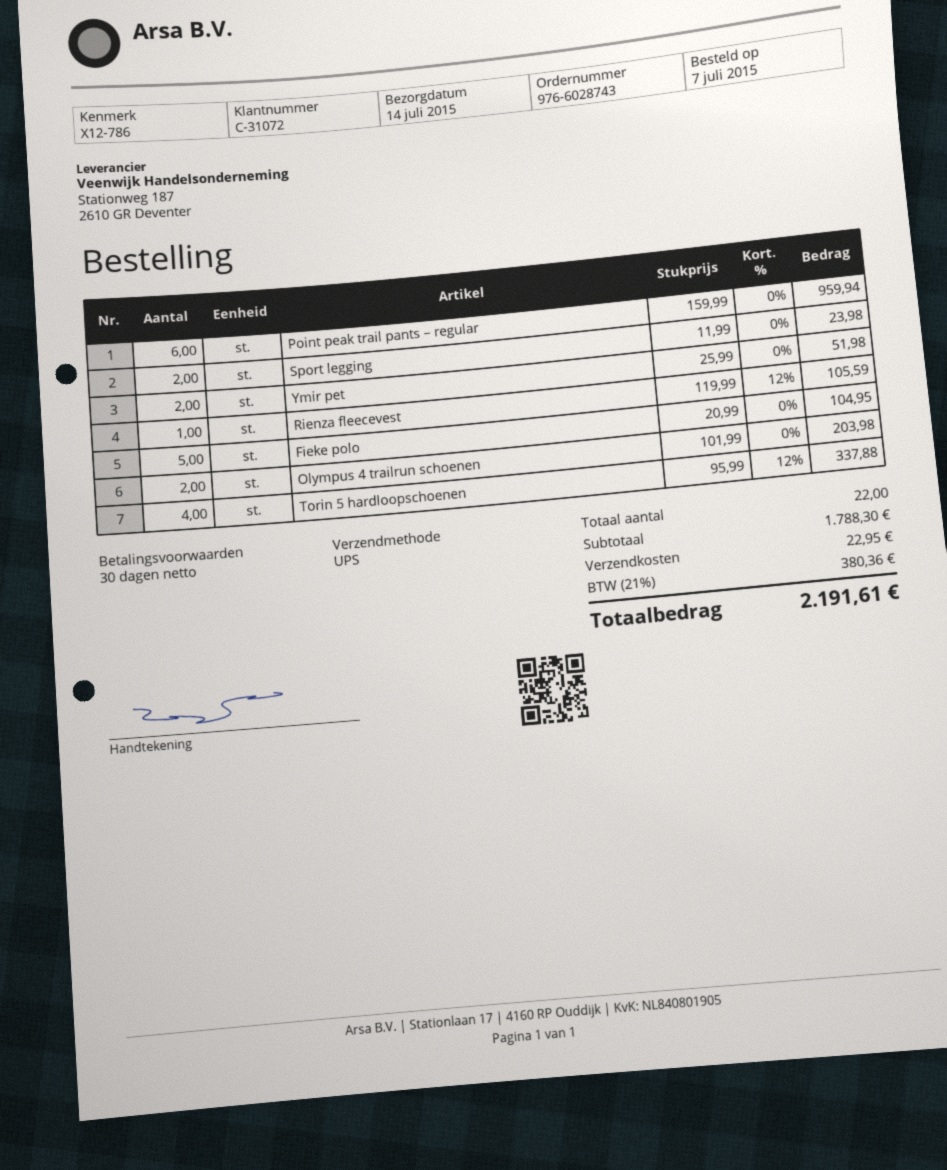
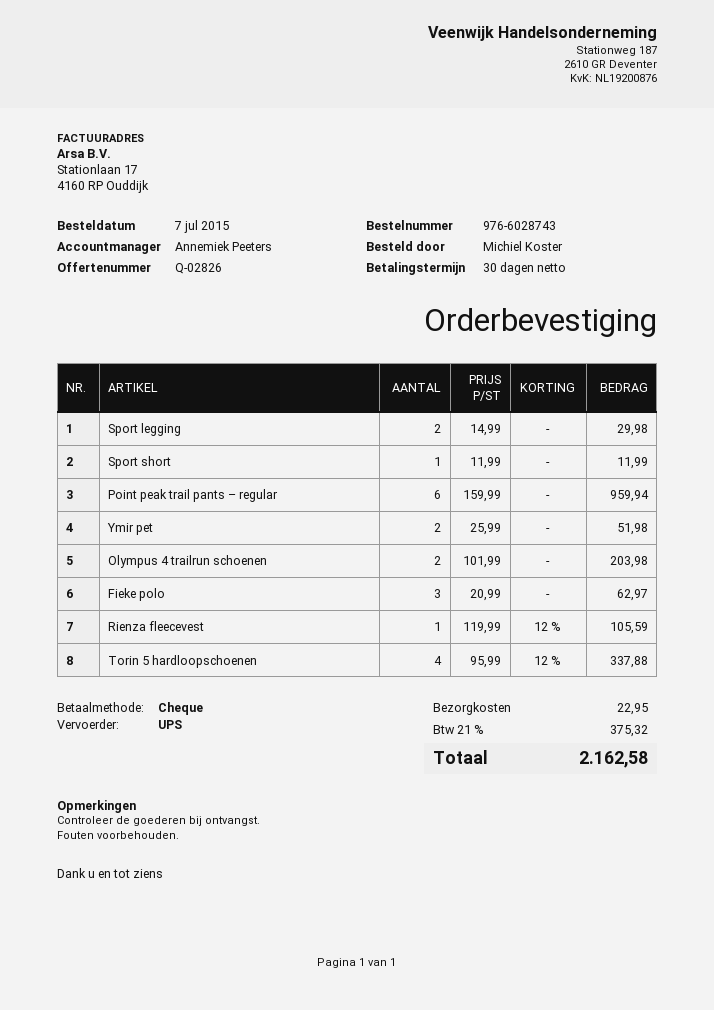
Sport legging: 2 x 11.99 = 23.98 -> 2 x 14.99 = 29.98
Fieke polo: 5 x 20.99 = 104.95 -> 3 x 20.99 = 62.97
Sport short: none -> 1 x 11.99 = 11.99
tax: 21% = 380.36 -> 21% = 375.32
total: 2191.61 -> 2162.58

